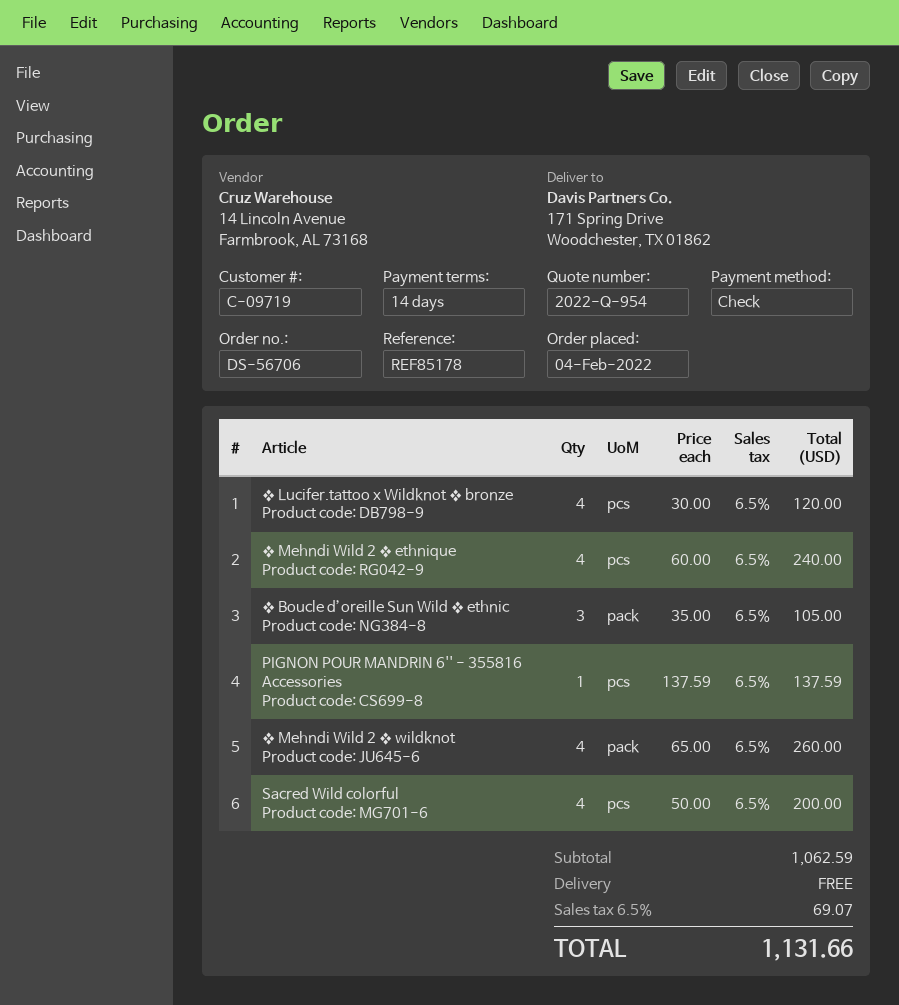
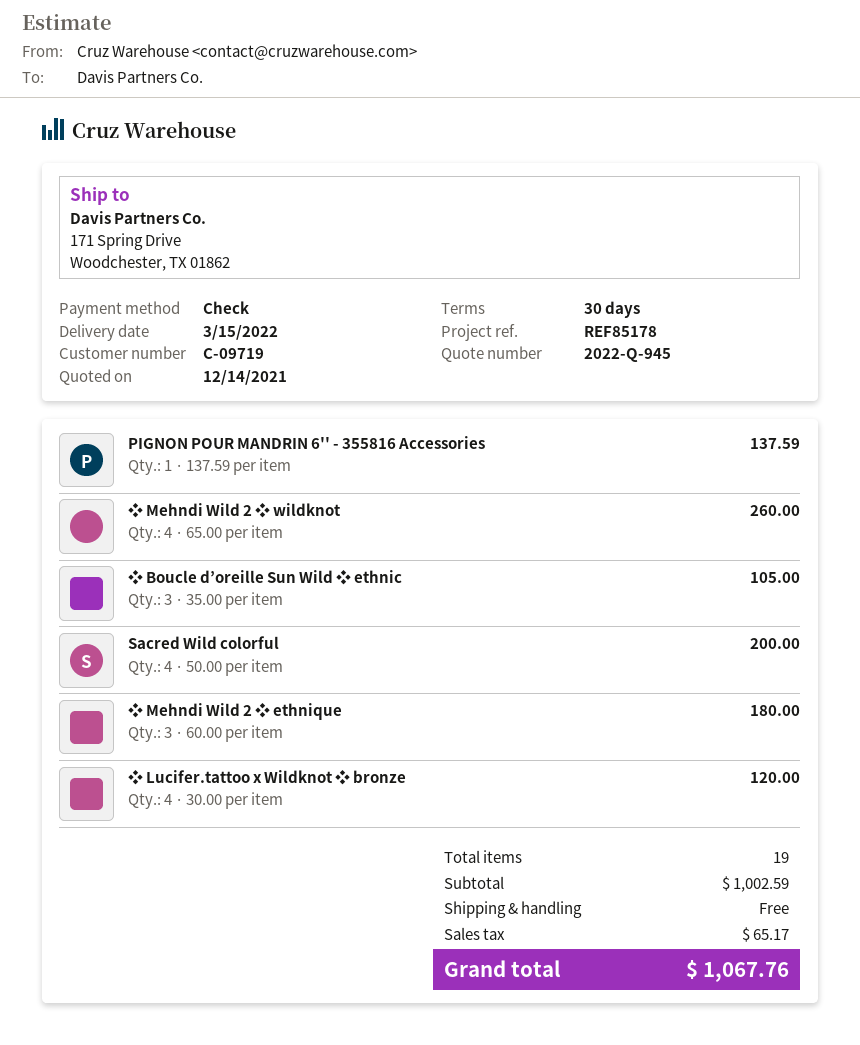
quote number: 2022-Q-954 -> 2022-Q-945
payment terms: 14 days -> 30 days
❖ Mehndi Wild 2 ❖ ethnique: 4 x 60.00 = 240.00 -> 3 x 60.00 = 180.00
subtotal: 1062.59 -> 1002.59
tax: 69.07 -> 65.17
total: 1131.66 -> 1067.76

